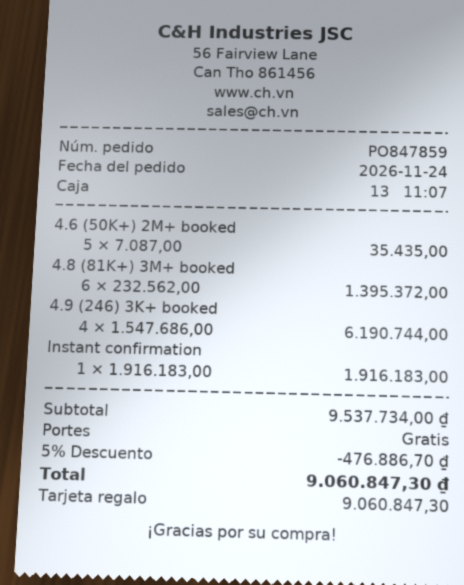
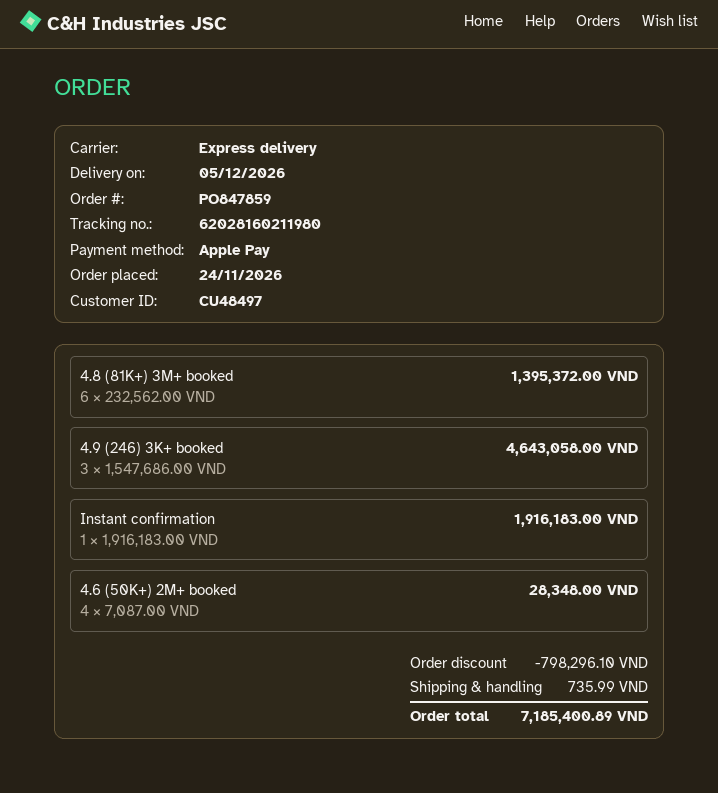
payment method: gift card -> Apple Pay
4.6 (50K+) 2M+ booked: 5 x 7087.00 = 35435.00 -> 4 x 7087.00 = 28348.00
4.9 (246) 3K+ booked: 4 x 1547686.00 = 6190744.00 -> 3 x 1547686.00 = 4643058.00
discount: 476886.70 -> 798296.10
shipping: 0.00 -> 735.99
total: 9060847.30 -> 7185400.89

